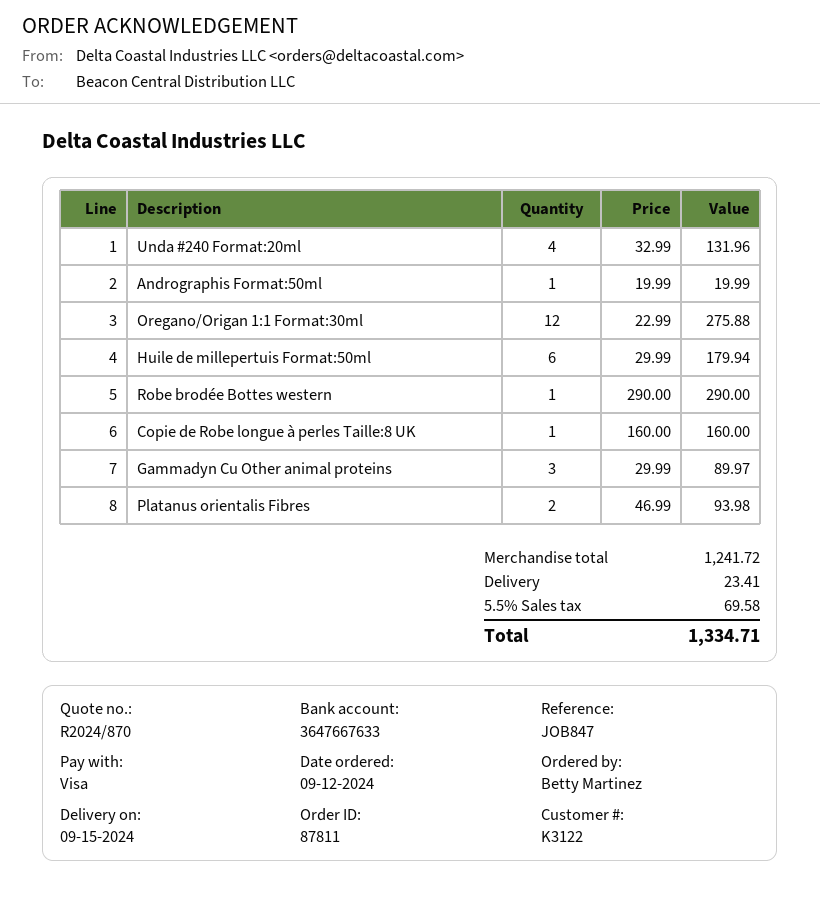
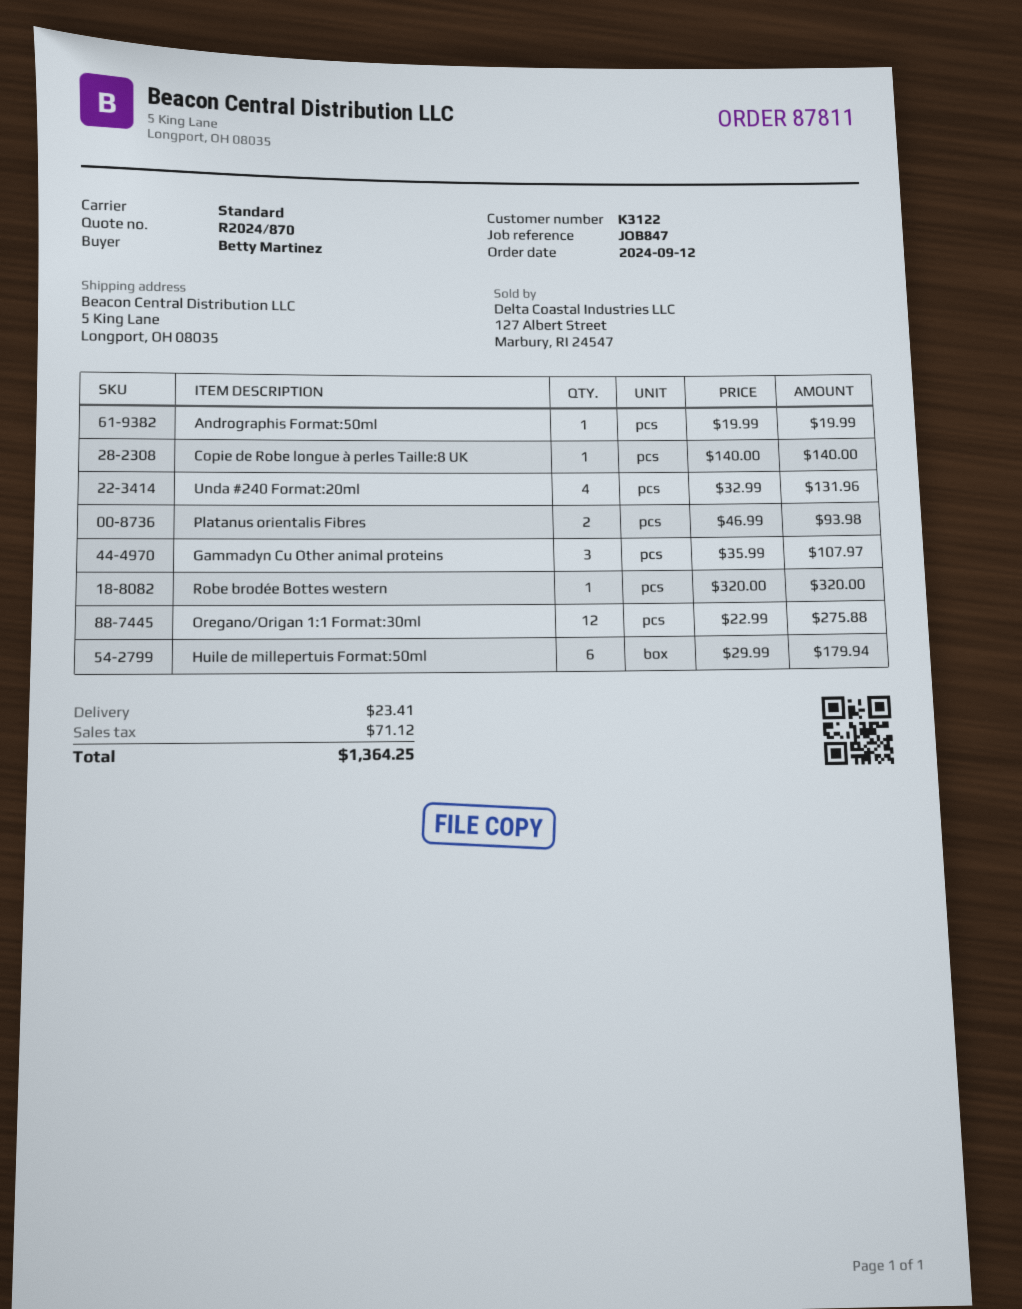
Robe brodée Bottes western: 1 x 290.00 = 290.00 -> 1 x 320.00 = 320.00
Copie de Robe longue à perles Taille:8 UK: 1 x 160.00 = 160.00 -> 1 x 140.00 = 140.00
Gammadyn Cu Other animal proteins: 3 x 29.99 = 89.97 -> 3 x 35.99 = 107.97
tax: 69.58 -> 71.12
total: 1334.71 -> 1364.25

